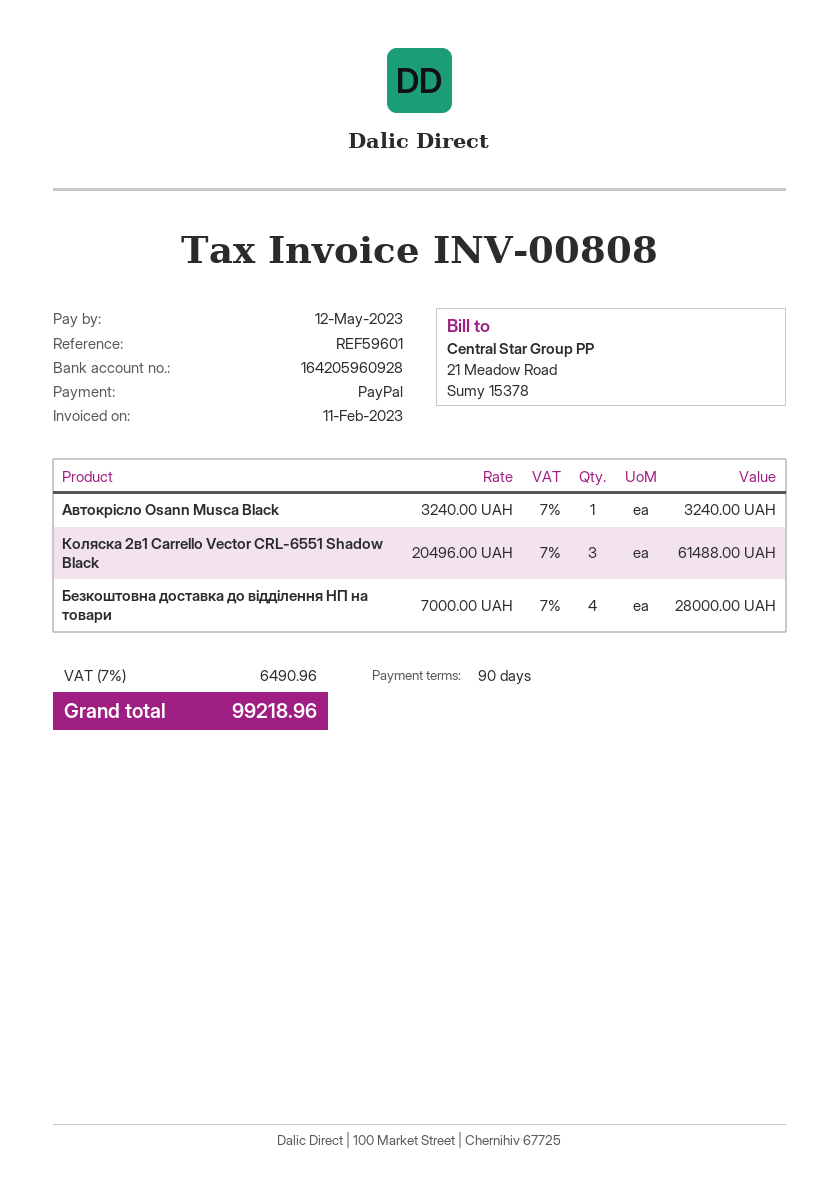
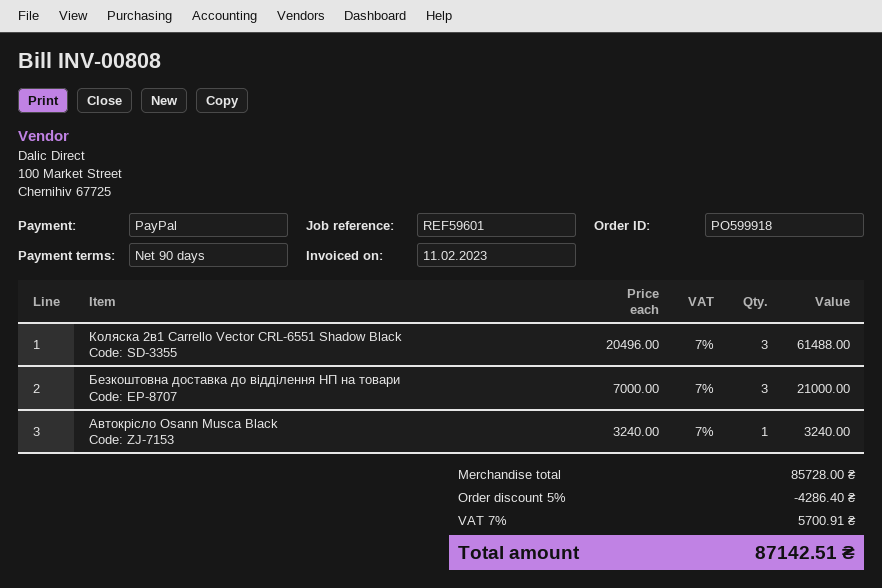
Безкоштовна доставка до відділення НП на товари: 4 x 7000.00 = 28000.00 -> 3 x 7000.00 = 21000.00
discount: none -> 5% = 4286.40
tax: 7% = 6490.96 -> 7% = 5700.91
total: 99218.96 -> 87142.51

